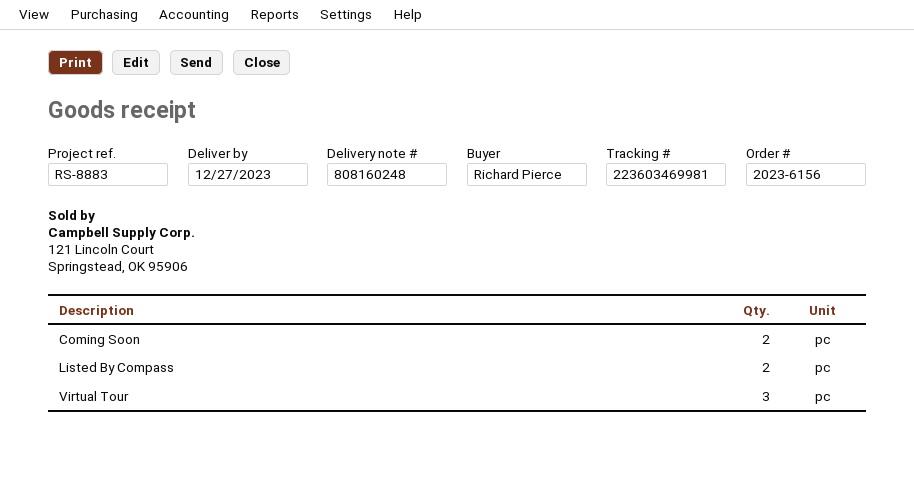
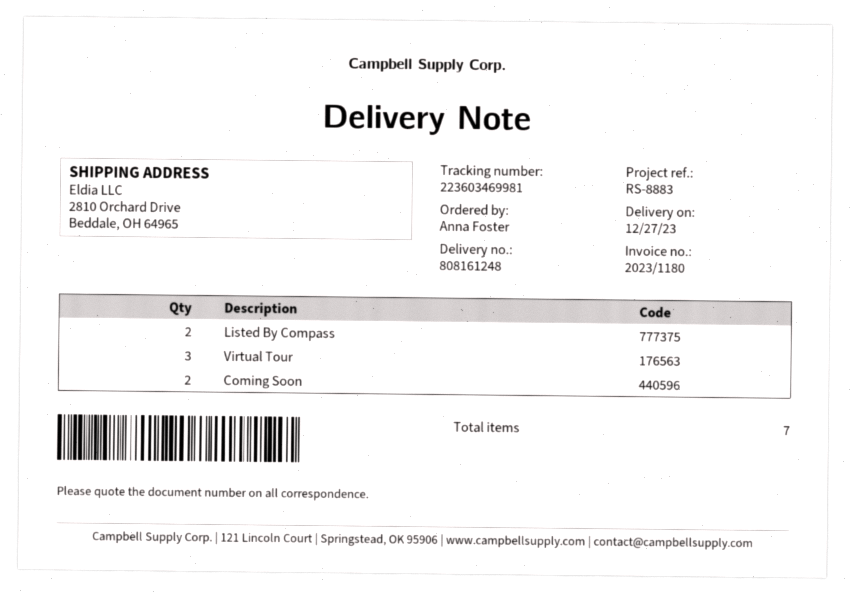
delivery note number: 808160248 -> 808161248
ordered by: Richard Pierce -> Anna Foster

